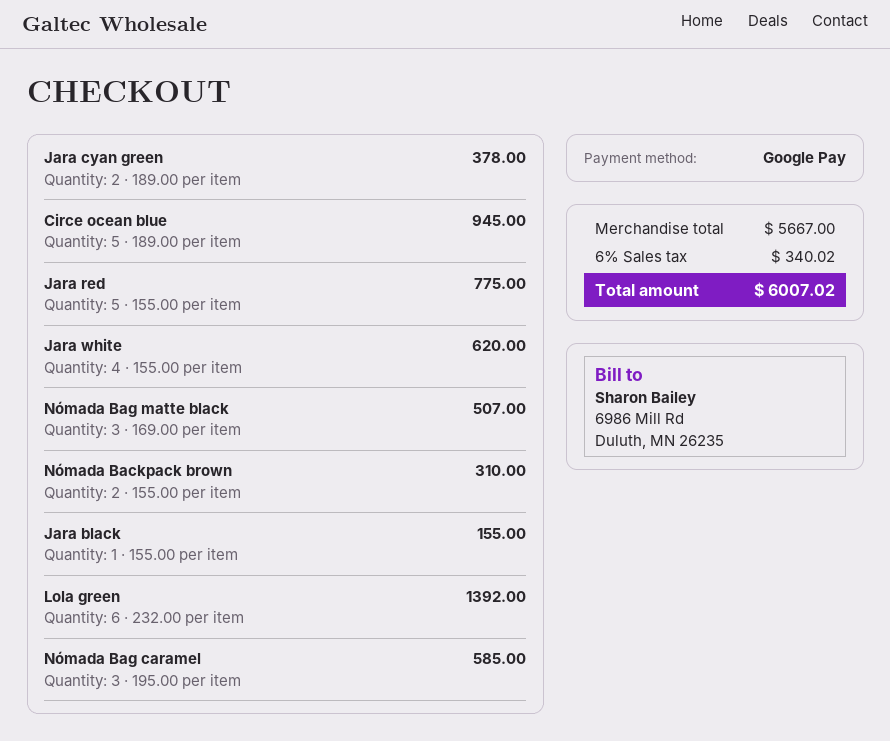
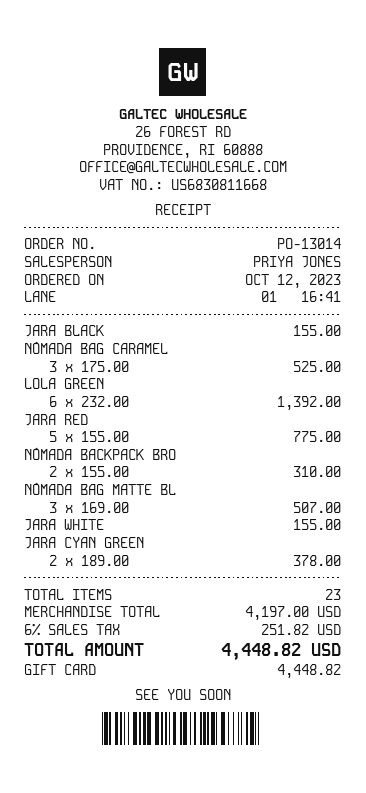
payment method: Google Pay -> gift card
Circe ocean blue: 5 x 189.00 = 945.00 -> none
Jara white: 4 x 155.00 = 620.00 -> 1 x 155.00 = 155.00
Nómada Bag caramel: 3 x 195.00 = 585.00 -> 3 x 175.00 = 525.00
subtotal: 5667.00 -> 4197.00
tax: 6% = 340.02 -> 6% = 251.82
total: 6007.02 -> 4448.82

